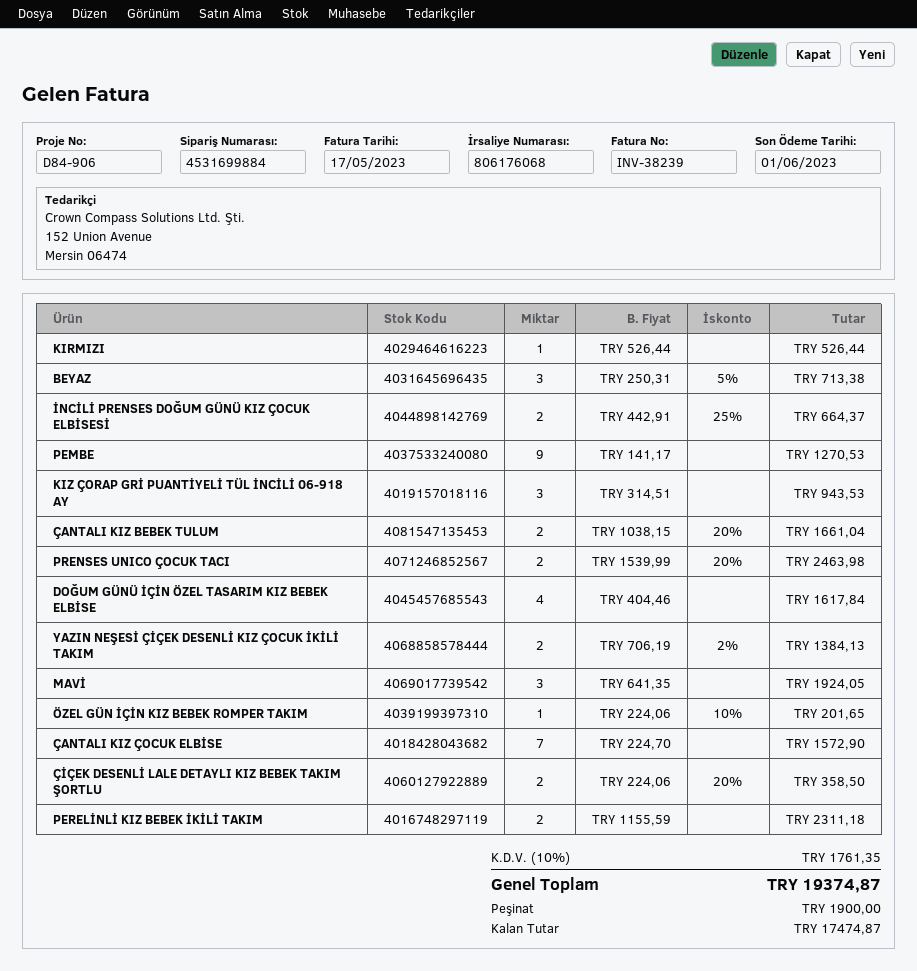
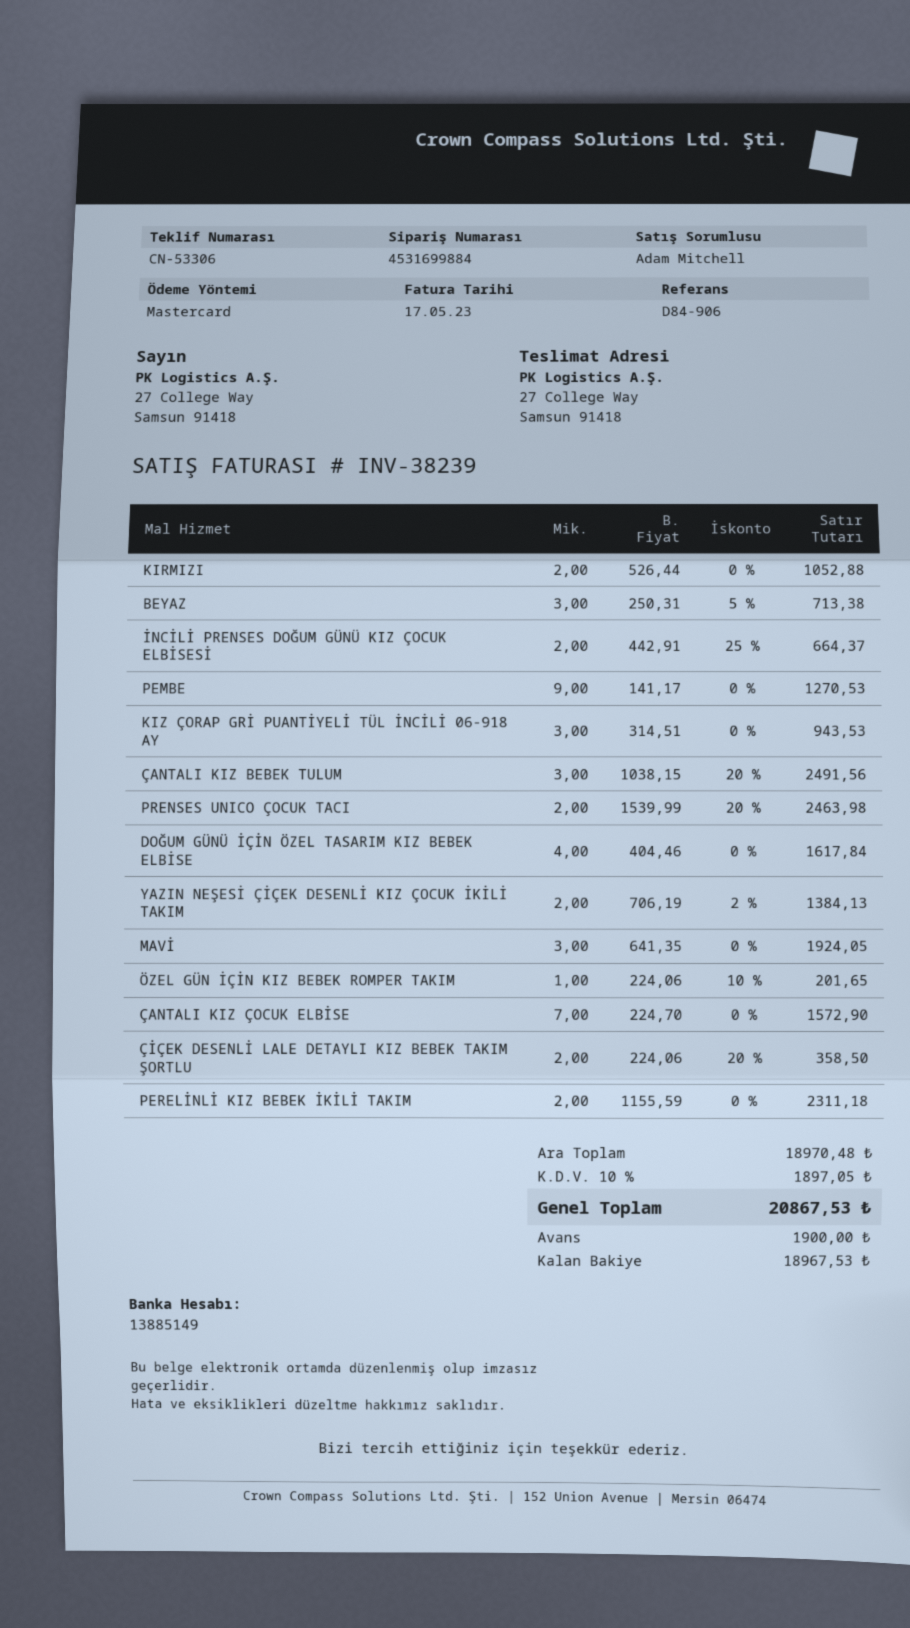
KIRMIZI: 1 x 526.44 = 526.44 -> 2 x 526.44 = 1052.88
ÇANTALI KIZ BEBEK TULUM: 2 x 1038.15 - 20% = 1661.04 -> 3 x 1038.15 - 20% = 2491.56
tax: 10% = 1761.35 -> 10% = 1897.05
total: 19374.87 -> 20867.53
balance: 17474.87 -> 18967.53

